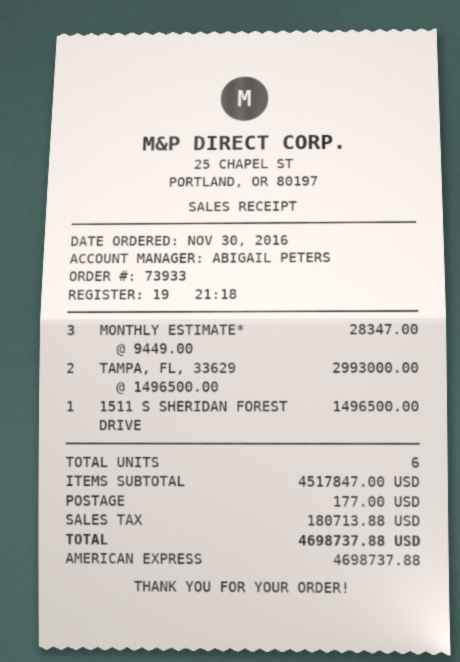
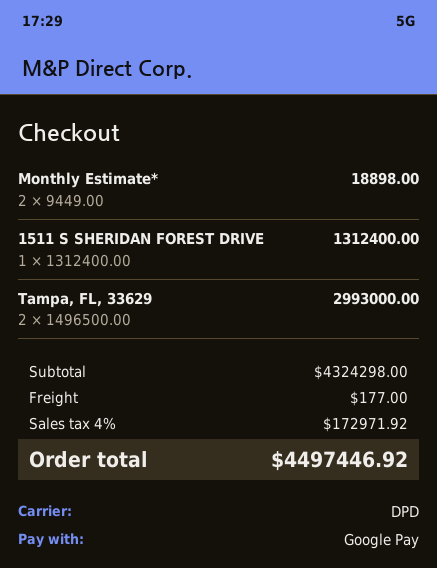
payment method: American Express -> Google Pay
MONTHLY ESTIMATE*: 3 x 9449.00 = 28347.00 -> 2 x 9449.00 = 18898.00
1511 S SHERIDAN FOREST DRIVE: 1 x 1496500.00 = 1496500.00 -> 1 x 1312400.00 = 1312400.00
subtotal: 4517847.00 -> 4324298.00
tax: 180713.88 -> 172971.92
total: 4698737.88 -> 4497446.92

